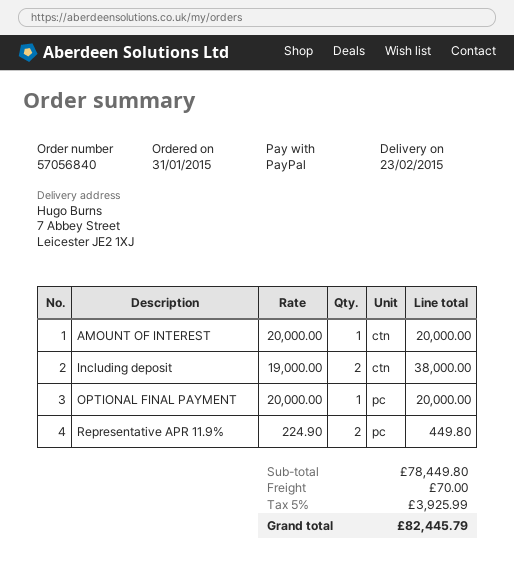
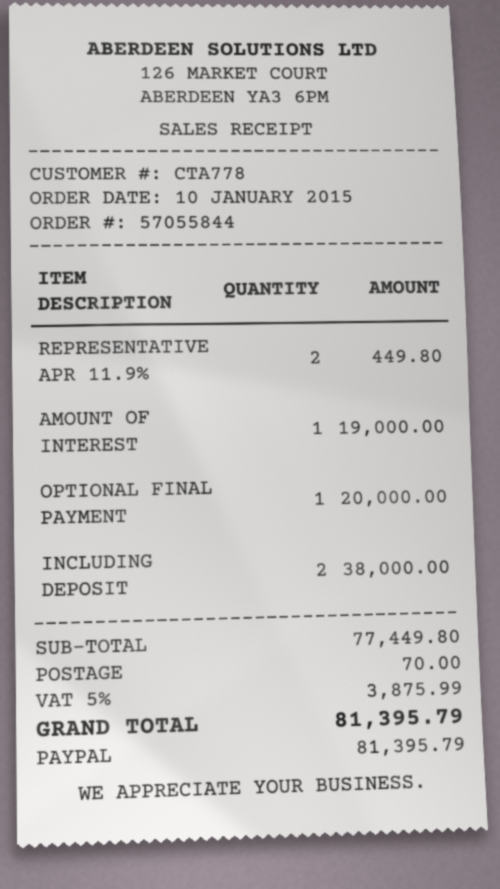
order number: 57056840 -> 57055844
order date: 2015-01-31 -> 2015-01-10
AMOUNT OF INTEREST: 1 for 20000.00 -> 1 for 19000.00
subtotal: 78449.80 -> 77449.80
tax: 5% = 3925.99 -> 5% = 3875.99
total: 82445.79 -> 81395.79

